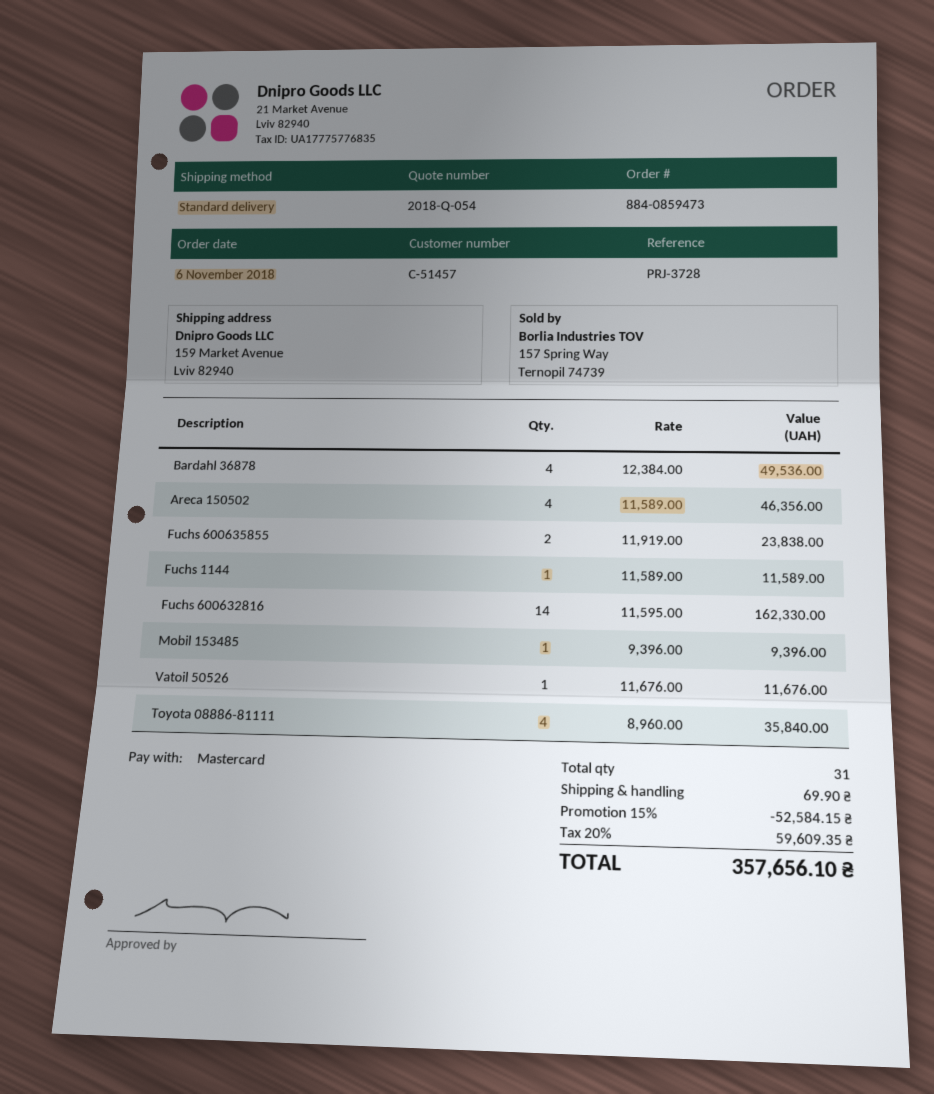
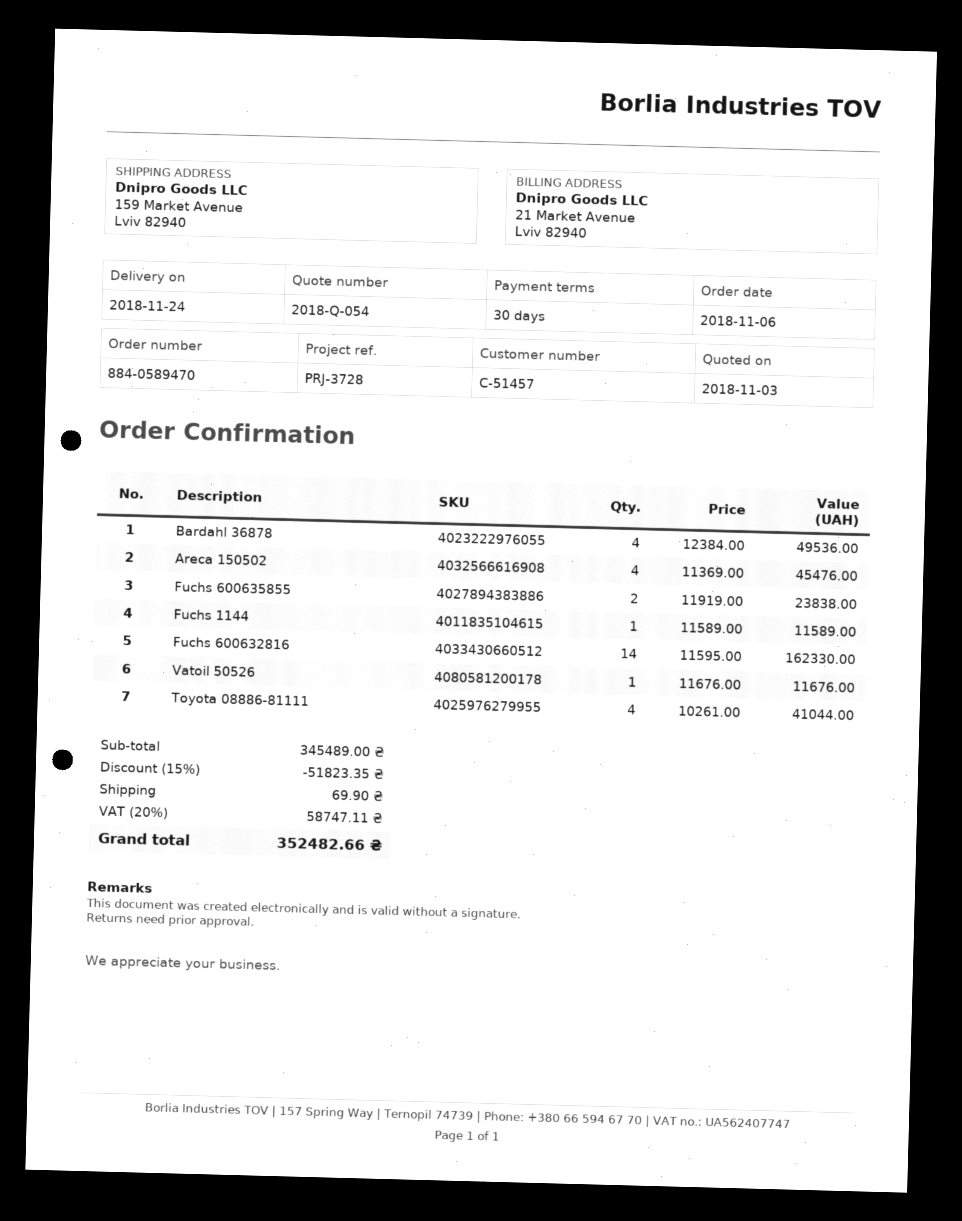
order number: 884-0859473 -> 884-0589470
Areca 150502: 4 x 11589.00 = 46356.00 -> 4 x 11369.00 = 45476.00
Mobil 153485: 1 x 9396.00 = 9396.00 -> none
Toyota 08886-81111: 4 x 8960.00 = 35840.00 -> 4 x 10261.00 = 41044.00
discount: 15% = 52584.15 -> 15% = 51823.35
tax: 20% = 59609.35 -> 20% = 58747.11
total: 357656.10 -> 352482.66

